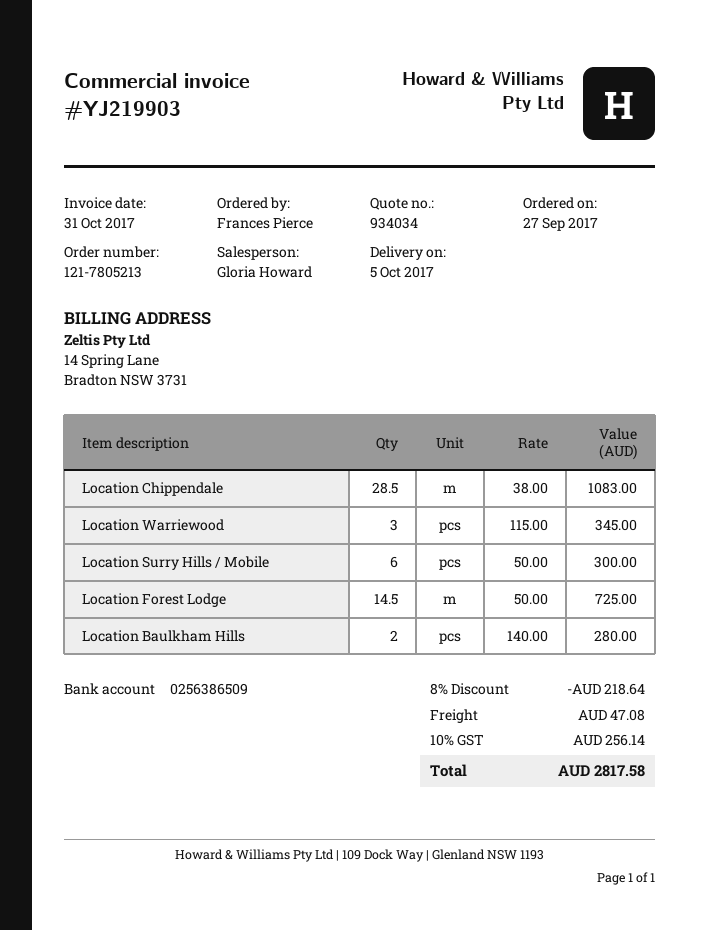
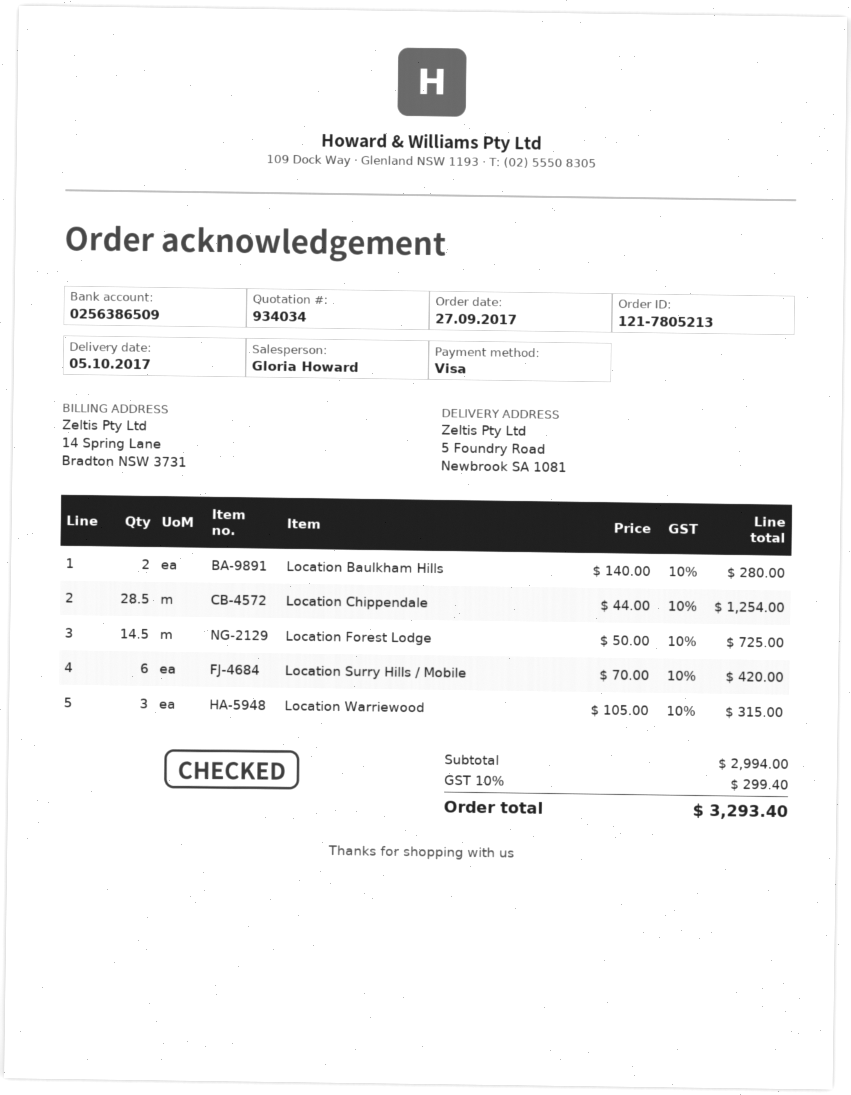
Location Chippendale: 28.5 x 38.00 = 1083.00 -> 28.5 x 44.00 = 1254.00
Location Warriewood: 3 x 115.00 = 345.00 -> 3 x 105.00 = 315.00
Location Surry Hills / Mobile: 6 x 50.00 = 300.00 -> 6 x 70.00 = 420.00
discount: 8% = 218.64 -> none
shipping: 47.08 -> none
tax: 10% = 256.14 -> 10% = 299.40
total: 2817.58 -> 3293.40

